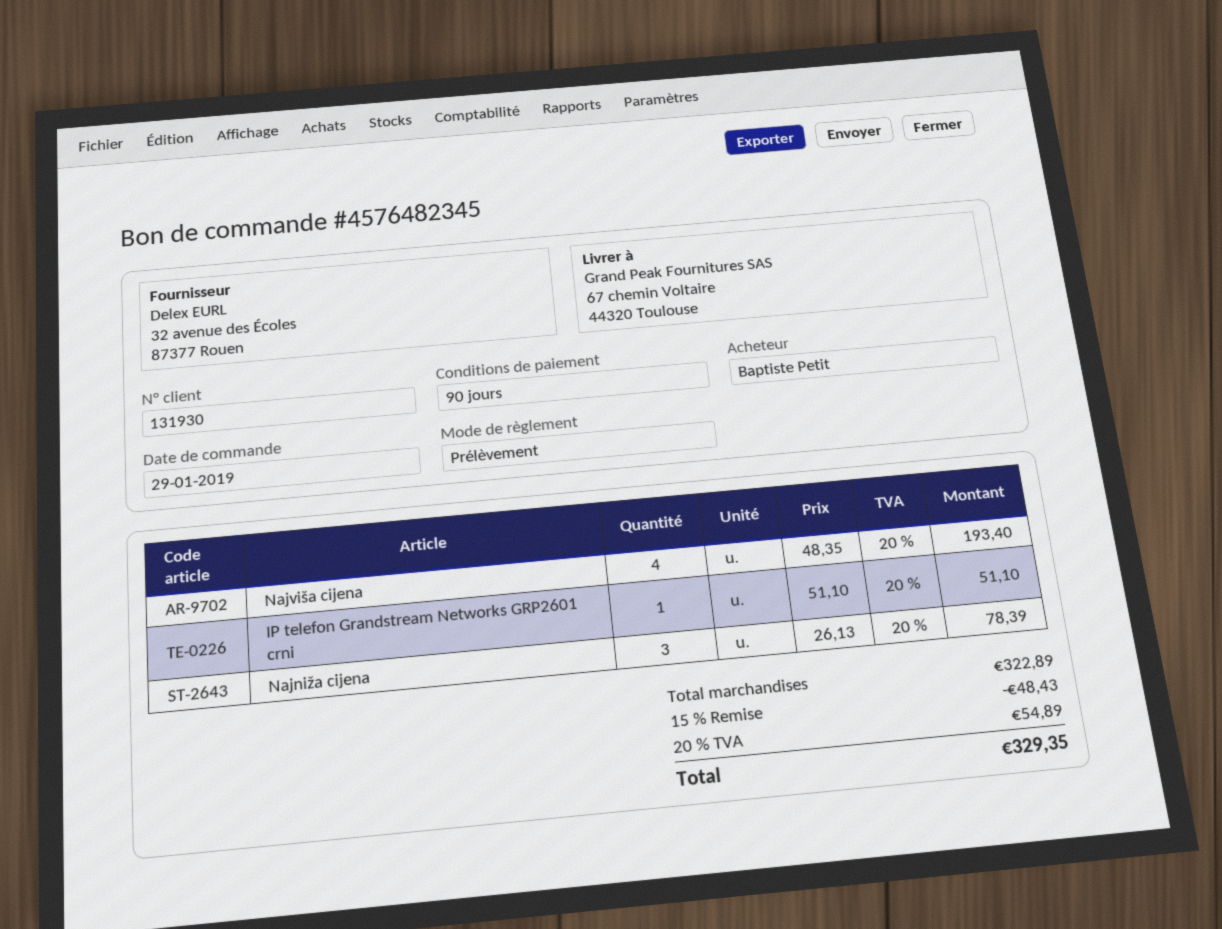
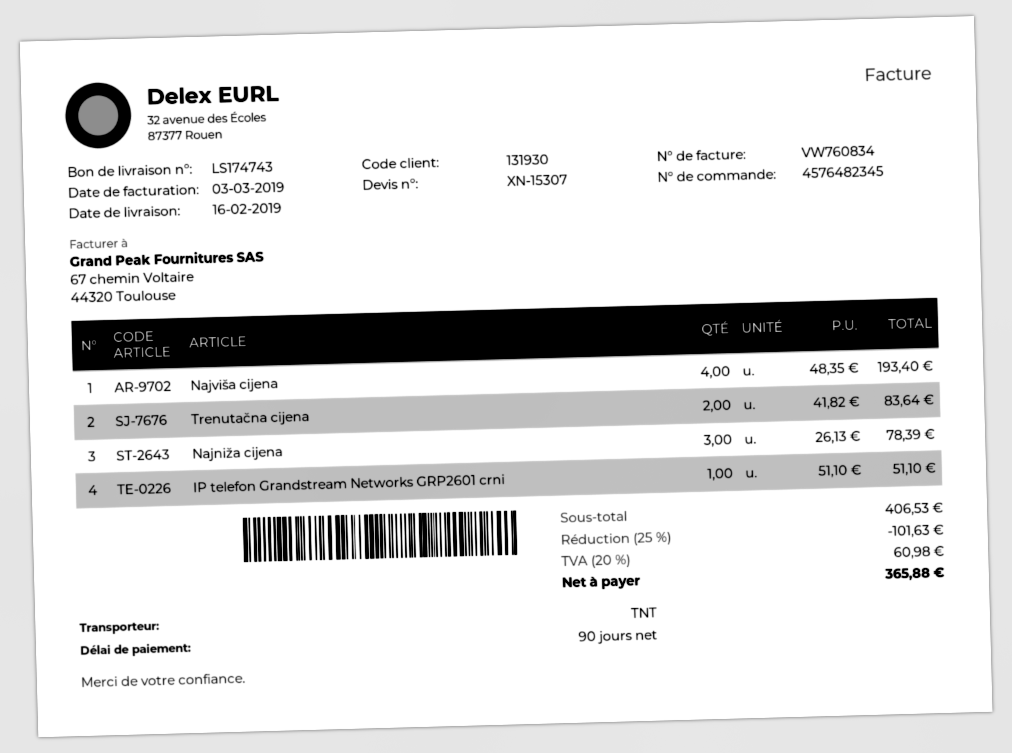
Trenutačna cijena: none -> 2 x 41.82 = 83.64
subtotal: 322.89 -> 406.53
discount: 15% = 48.43 -> 25% = 101.63
tax: 20% = 54.89 -> 20% = 60.98
total: 329.35 -> 365.88

